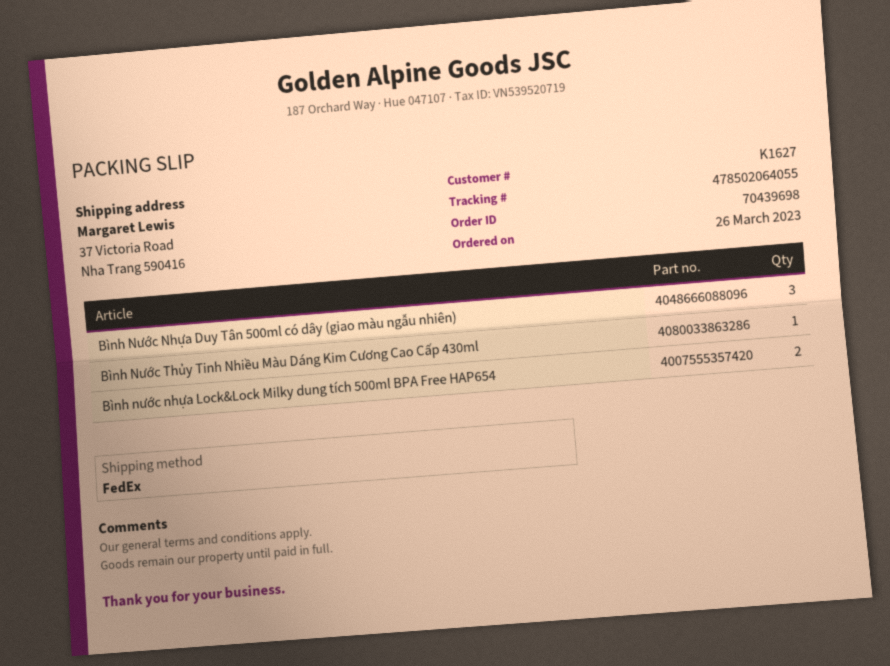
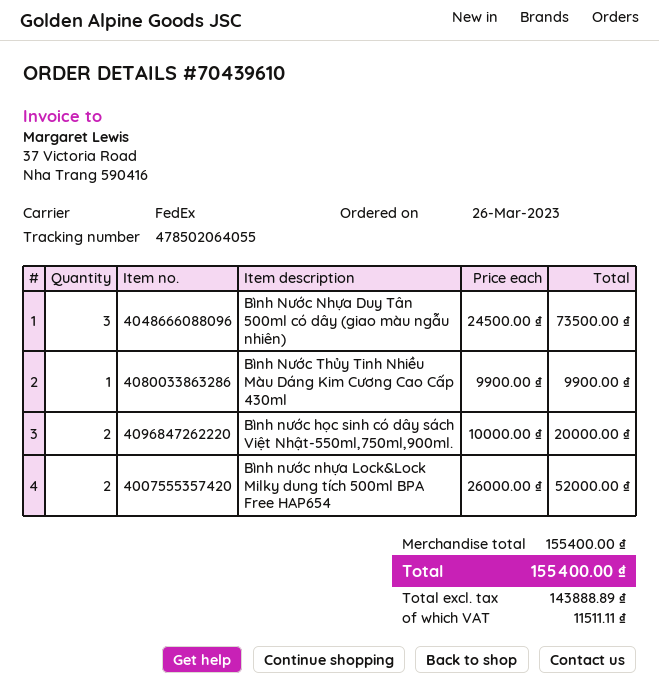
order number: 70439698 -> 70439610
Bình nước học sinh có dây sách Việt Nhật-550ml,750ml,900ml.: none -> 2

